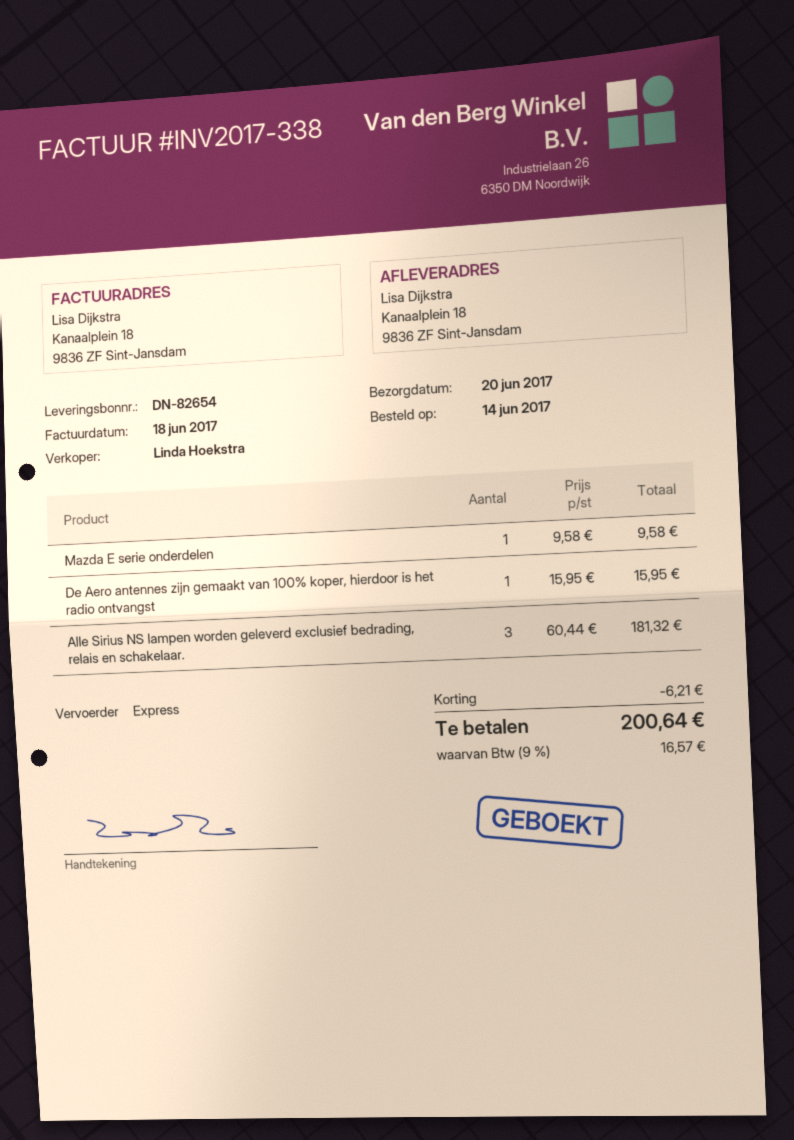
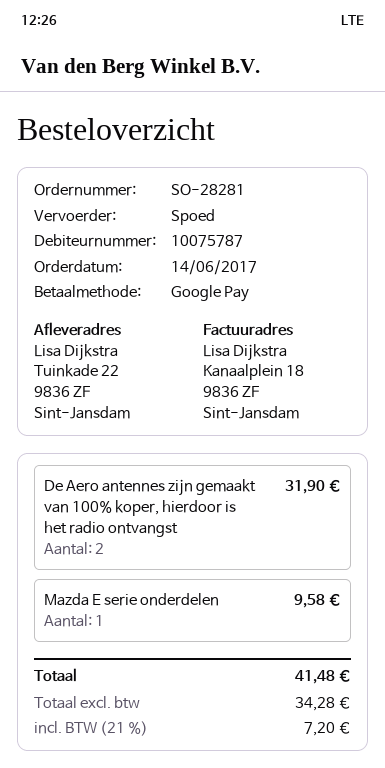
ship to: Kanaalplein 18, 9836 ZF Sint-Jansdam -> Tuinkade 22, 9836 ZF Sint-Jansdam
De Aero antennes zijn gemaakt van 100% koper, hierdoor is het radio ontvangst: 1 for 15.95 -> 2 for 31.90
Alle Sirius NS lampen worden geleverd exclusief bedrading, relais en schakelaar.: 3 for 181.32 -> none
discount: 6.21 -> none
tax: 9% = 16.57 -> 21% = 7.20
total: 200.64 -> 41.48

